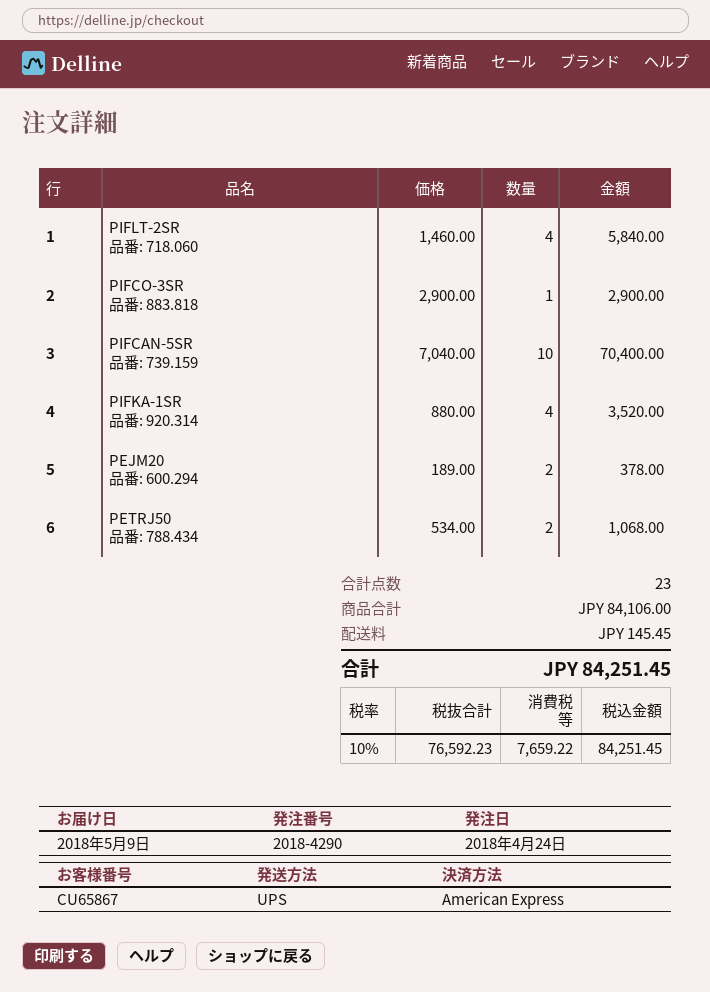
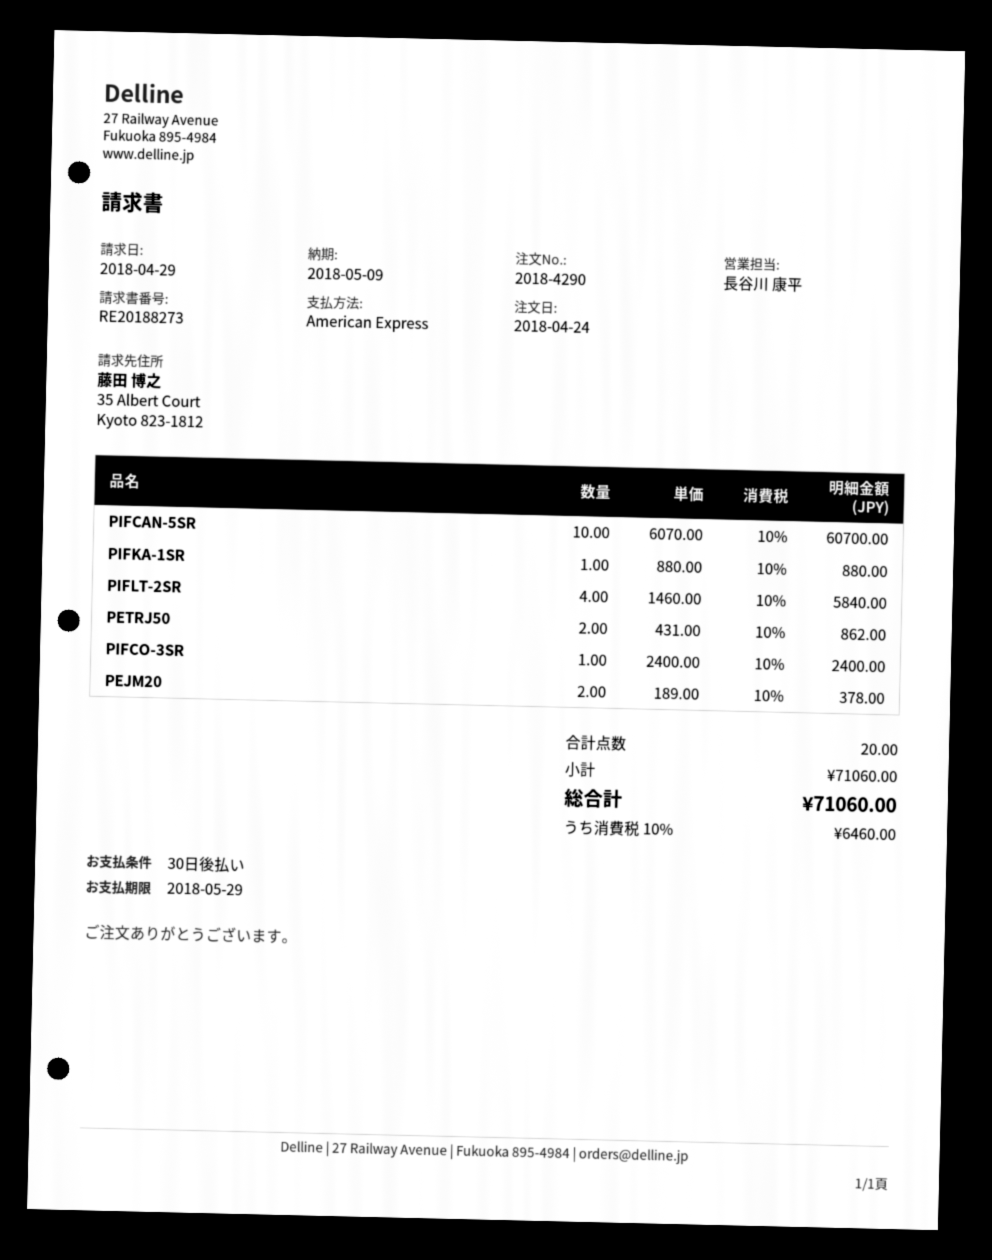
PIFCO-3SR: 1 x 2900.00 = 2900.00 -> 1 x 2400.00 = 2400.00
PIFCAN-5SR: 10 x 7040.00 = 70400.00 -> 10 x 6070.00 = 60700.00
PIFKA-1SR: 4 x 880.00 = 3520.00 -> 1 x 880.00 = 880.00
PETRJ50: 2 x 534.00 = 1068.00 -> 2 x 431.00 = 862.00
total quantity: 23 -> 20
subtotal: 84106.00 -> 71060.00
shipping: 145.45 -> none
tax: 10% = 7659.22 -> 10% = 6460.00
total: 84251.45 -> 71060.00

